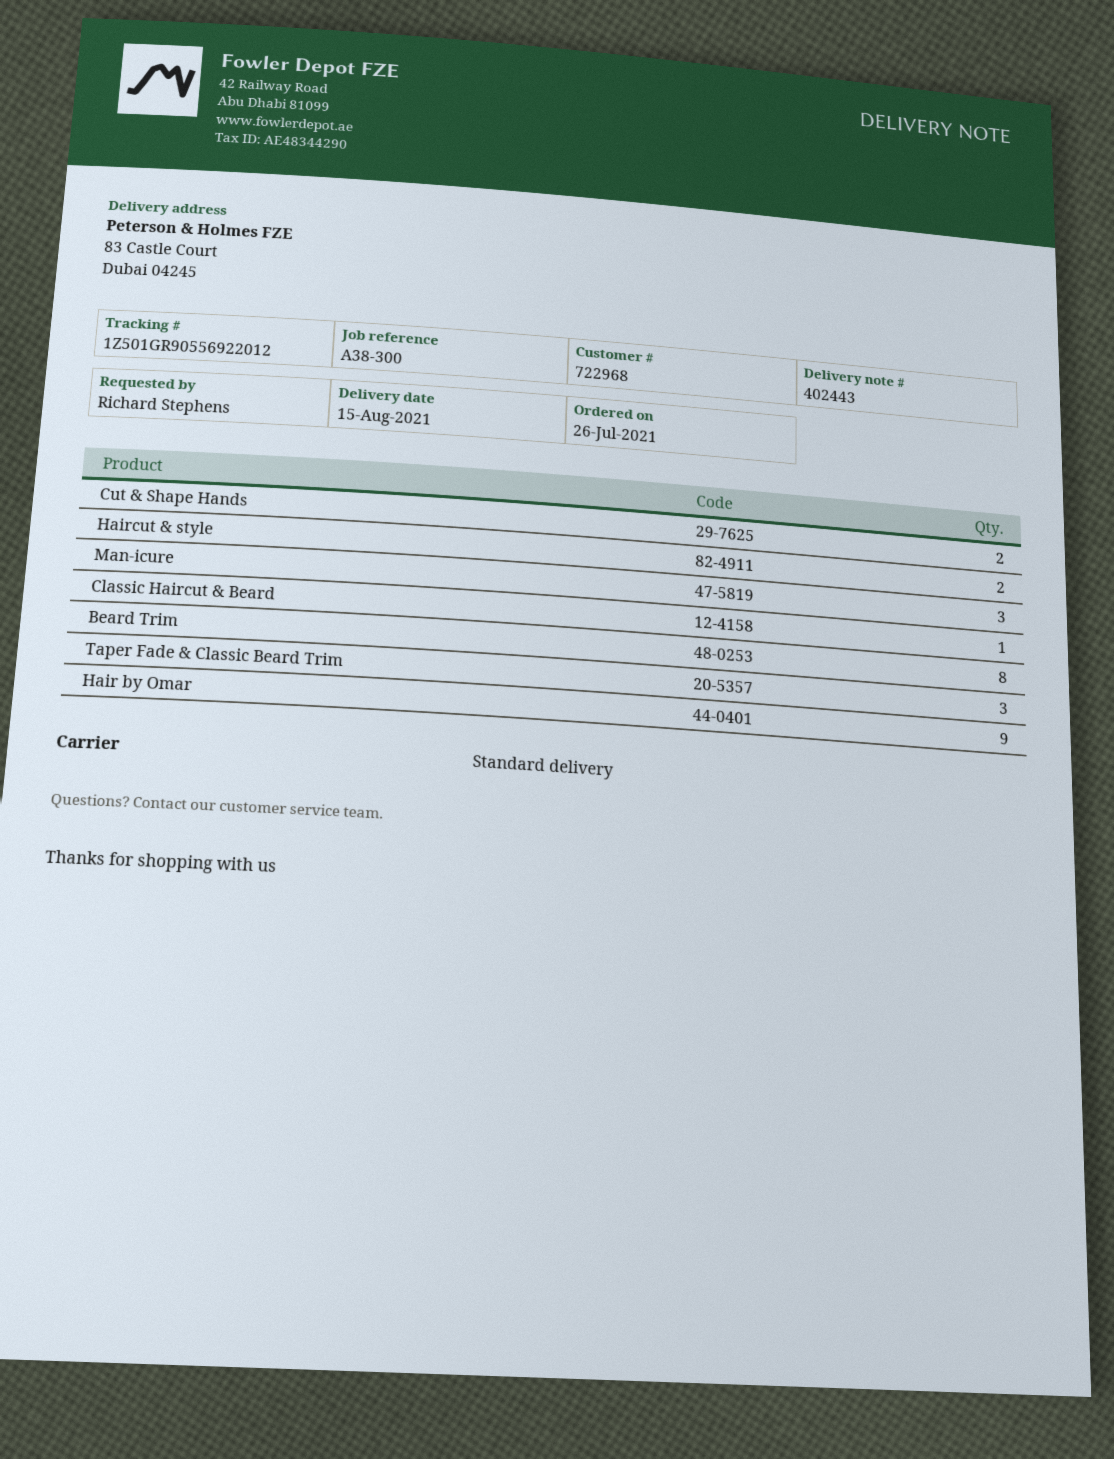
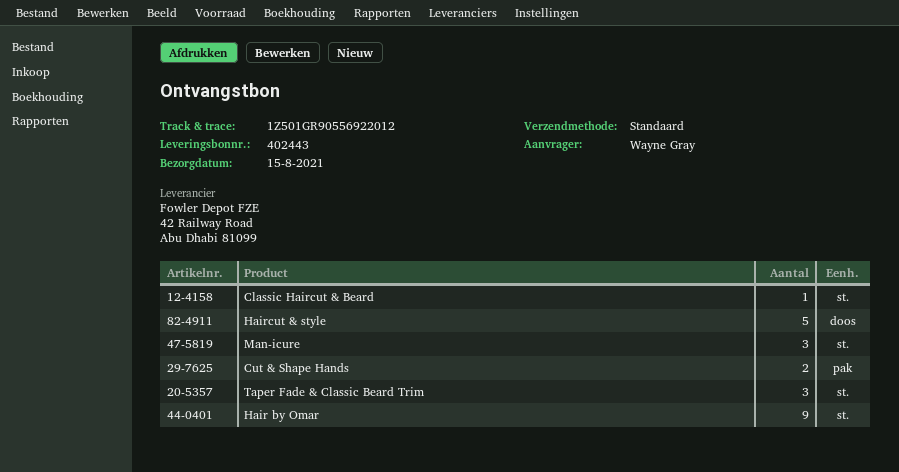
ordered by: Richard Stephens -> Wayne Gray
Haircut & style: 2 -> 5
Beard Trim: 8 -> none

